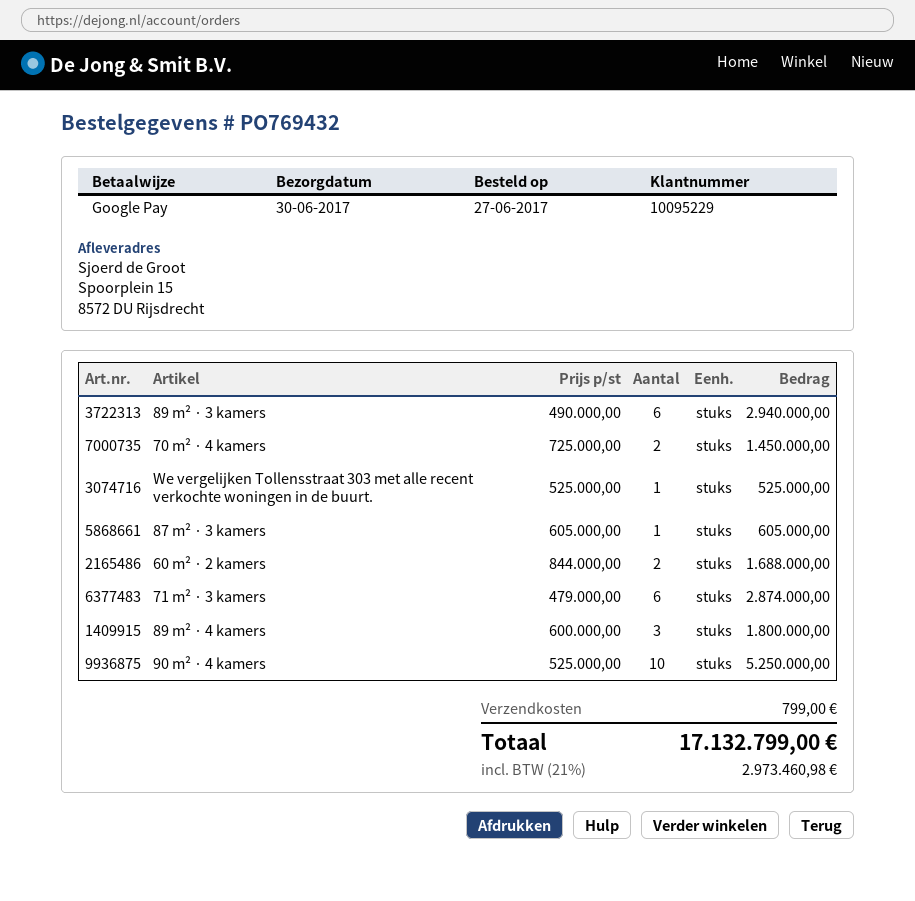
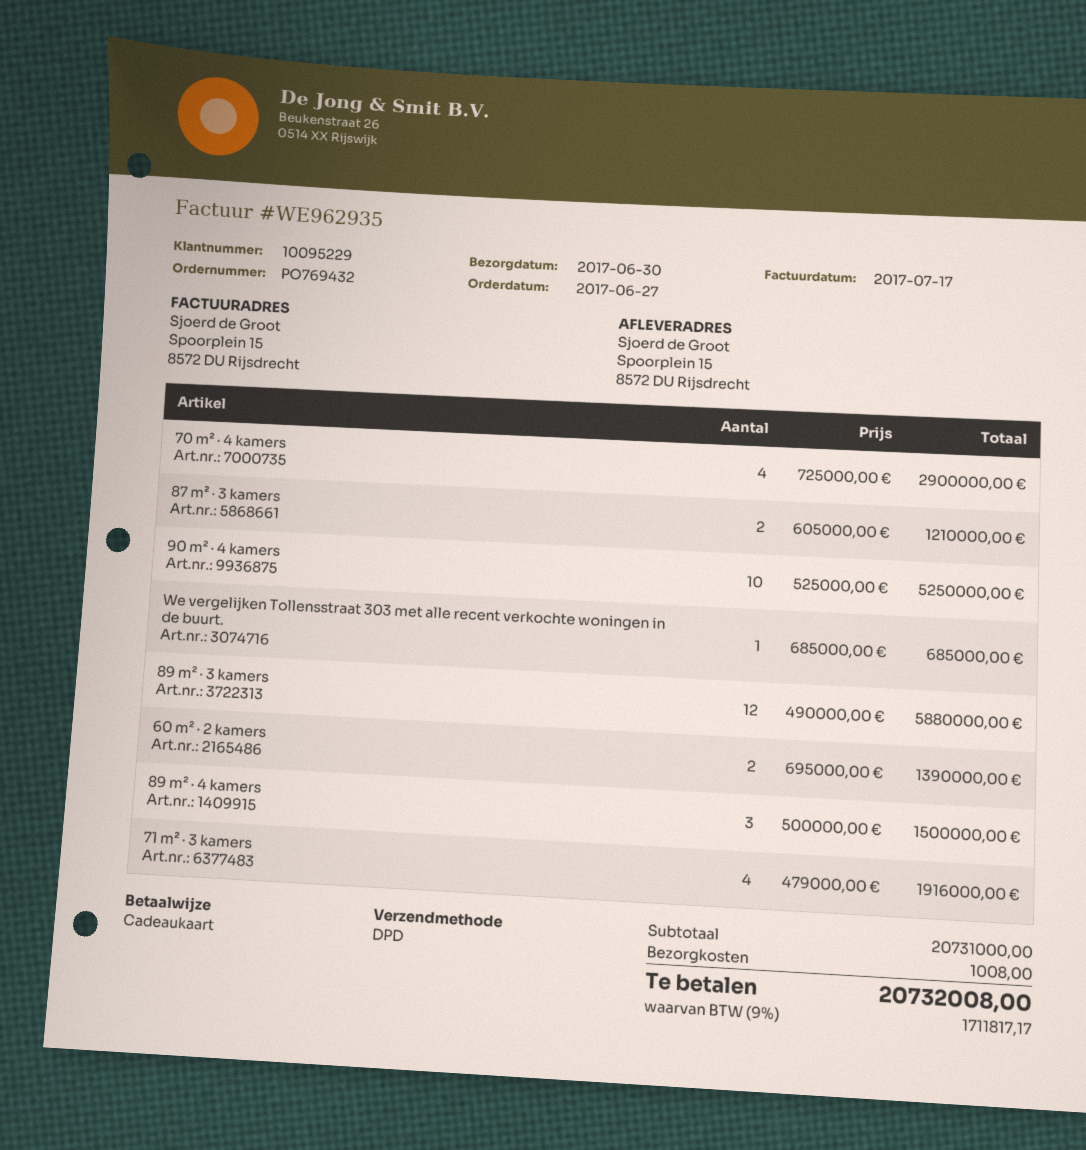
payment method: Google Pay -> gift card
89 m² · 3 kamers: 6 x 490000.00 = 2940000.00 -> 12 x 490000.00 = 5880000.00
70 m² · 4 kamers: 2 x 725000.00 = 1450000.00 -> 4 x 725000.00 = 2900000.00
We vergelijken Tollensstraat 303 met alle recent verkochte woningen in de buurt.: 1 x 525000.00 = 525000.00 -> 1 x 685000.00 = 685000.00
87 m² · 3 kamers: 1 x 605000.00 = 605000.00 -> 2 x 605000.00 = 1210000.00
60 m² · 2 kamers: 2 x 844000.00 = 1688000.00 -> 2 x 695000.00 = 1390000.00
71 m² · 3 kamers: 6 x 479000.00 = 2874000.00 -> 4 x 479000.00 = 1916000.00
89 m² · 4 kamers: 3 x 600000.00 = 1800000.00 -> 3 x 500000.00 = 1500000.00
shipping: 799.00 -> 1008.00
tax: 21% = 2973460.98 -> 9% = 1711817.17
total: 17132799.00 -> 20732008.00

